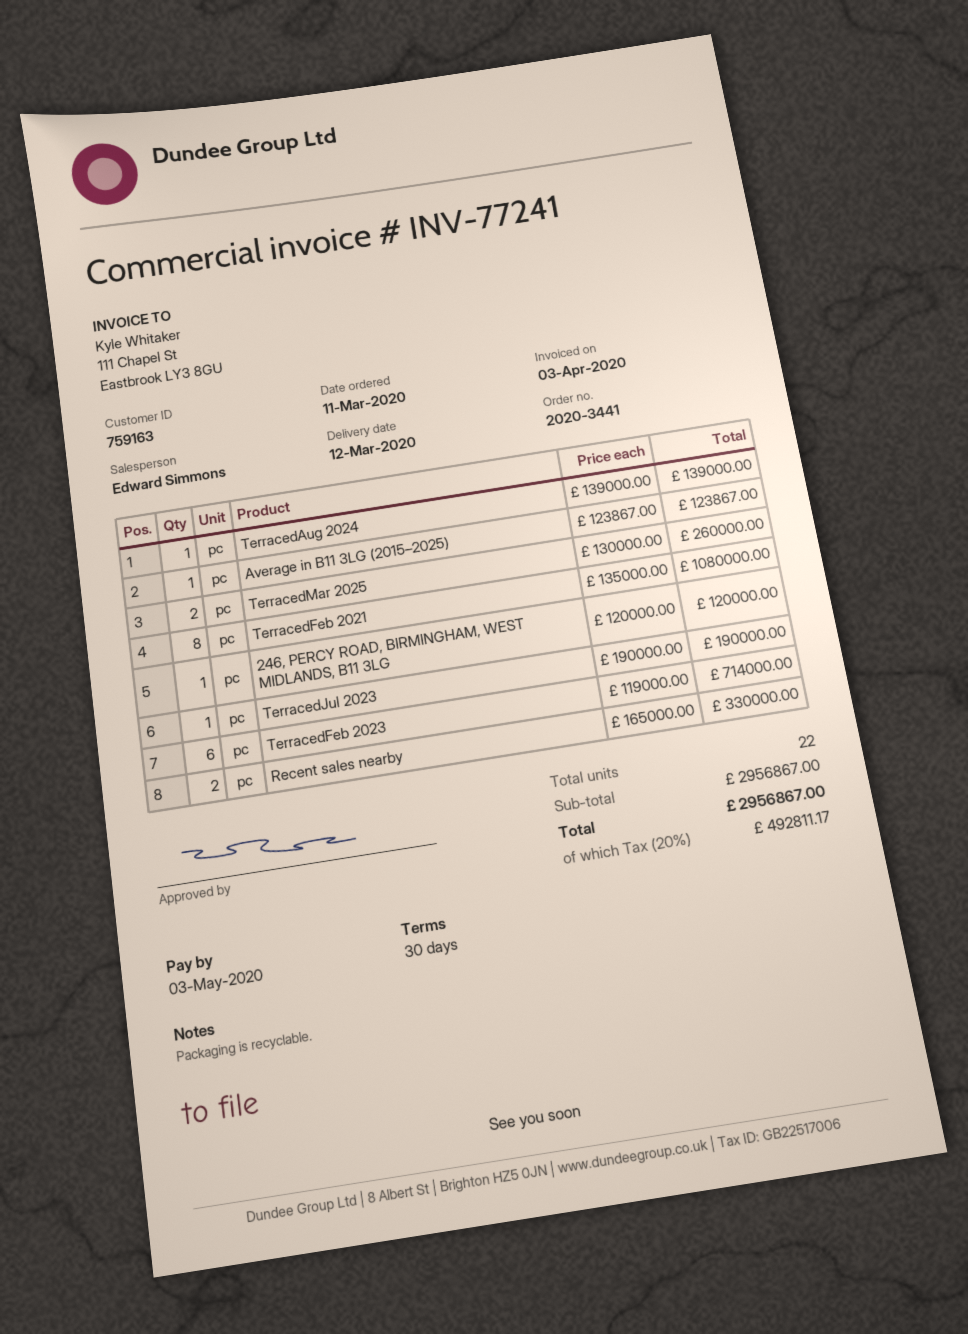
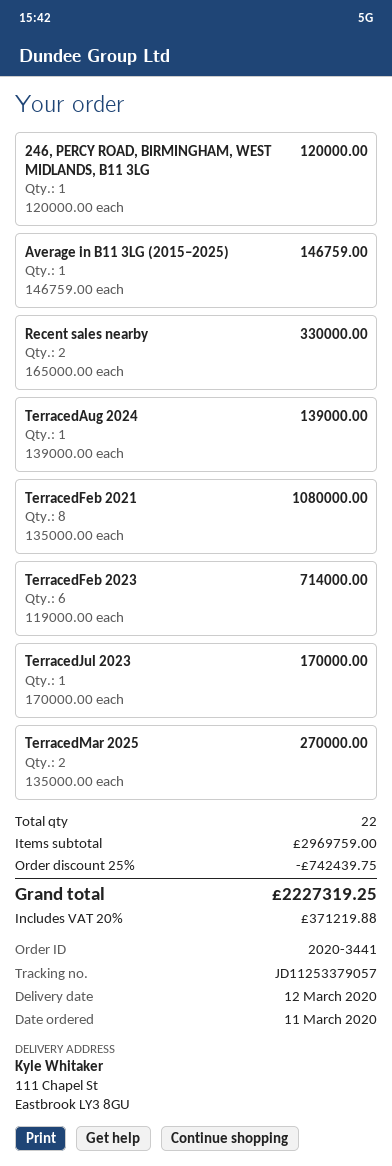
Average in B11 3LG (2015–2025): 1 x 123867.00 = 123867.00 -> 1 x 146759.00 = 146759.00
TerracedMar 2025: 2 x 130000.00 = 260000.00 -> 2 x 135000.00 = 270000.00
TerracedJul 2023: 1 x 190000.00 = 190000.00 -> 1 x 170000.00 = 170000.00
subtotal: 2956867.00 -> 2969759.00
discount: none -> 25% = 742439.75
tax: 20% = 492811.17 -> 20% = 371219.88
total: 2956867.00 -> 2227319.25

